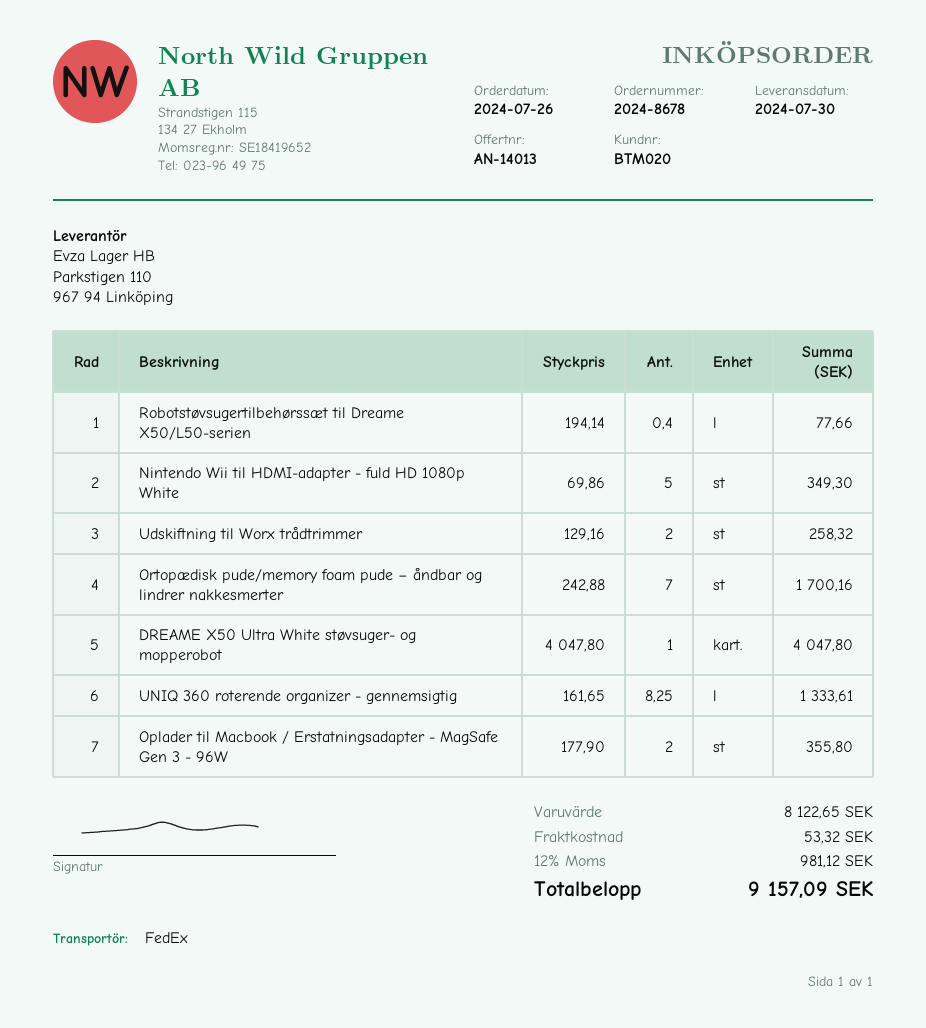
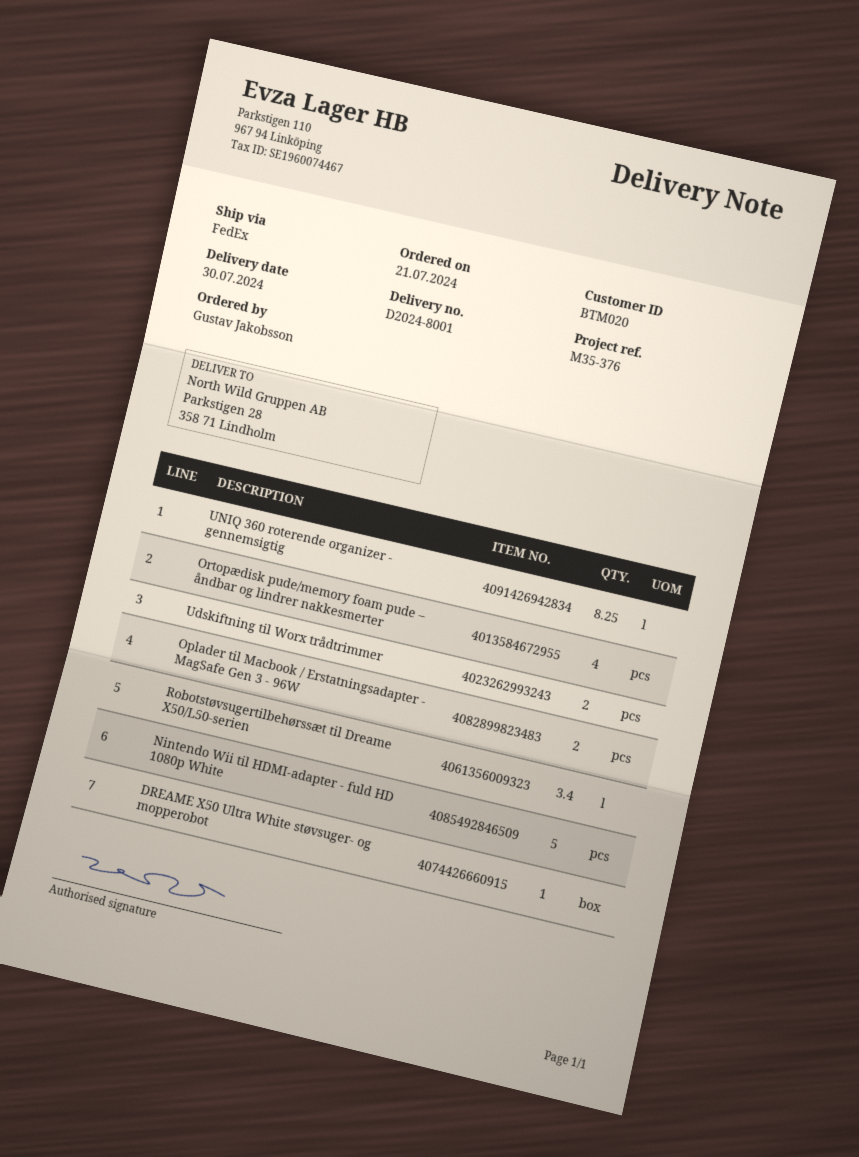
order date: 2024-07-26 -> 2024-07-21
Robotstøvsugertilbehørssæt til Dreame X50/L50-serien: 0.4 -> 3.4
Ortopædisk pude/memory foam pude – åndbar og lindrer nakkesmerter: 7 -> 4

